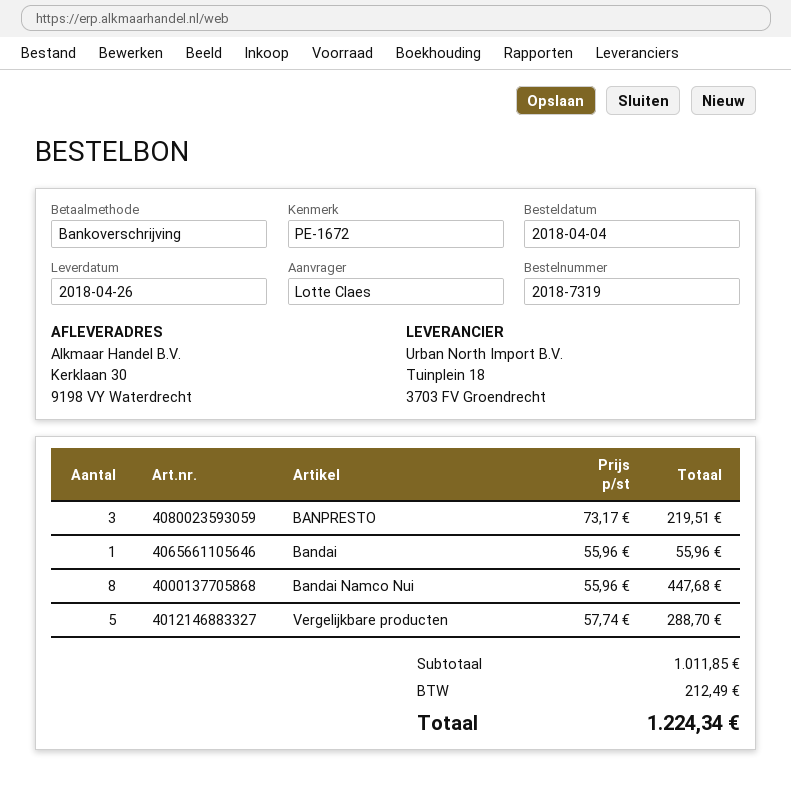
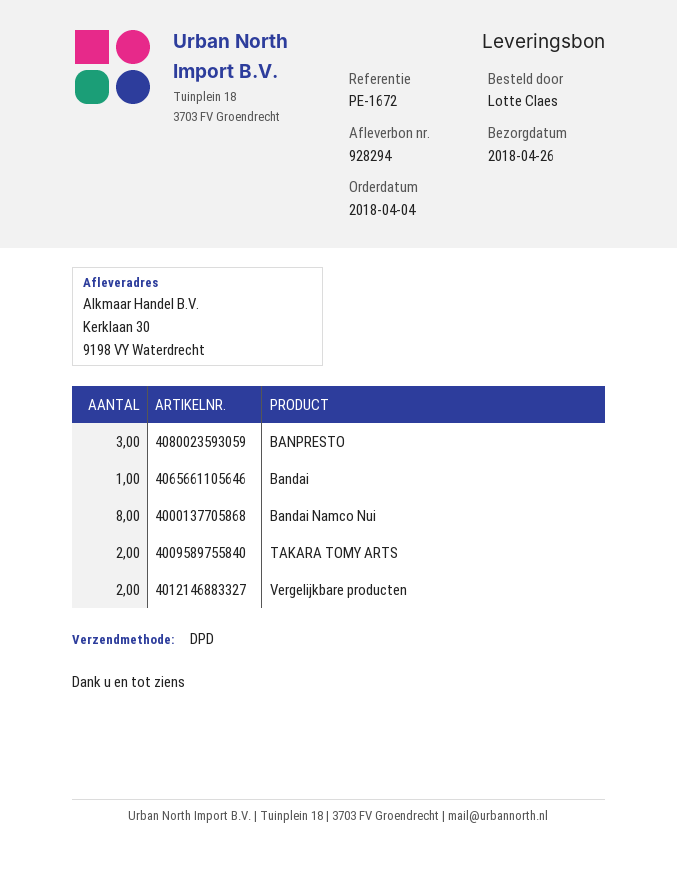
Vergelijkbare producten: 5 -> 2
TAKARA TOMY ARTS: none -> 2

